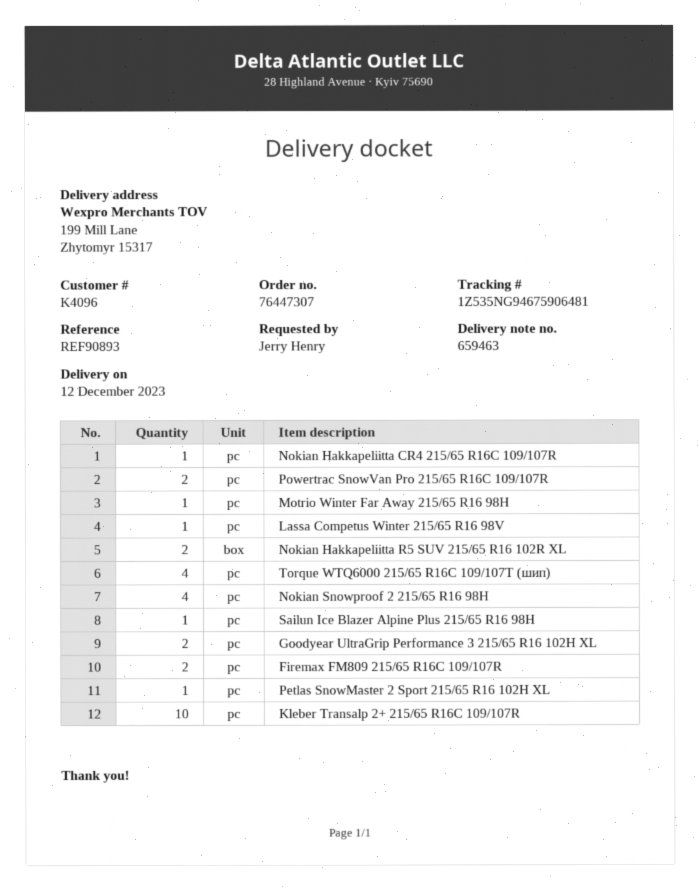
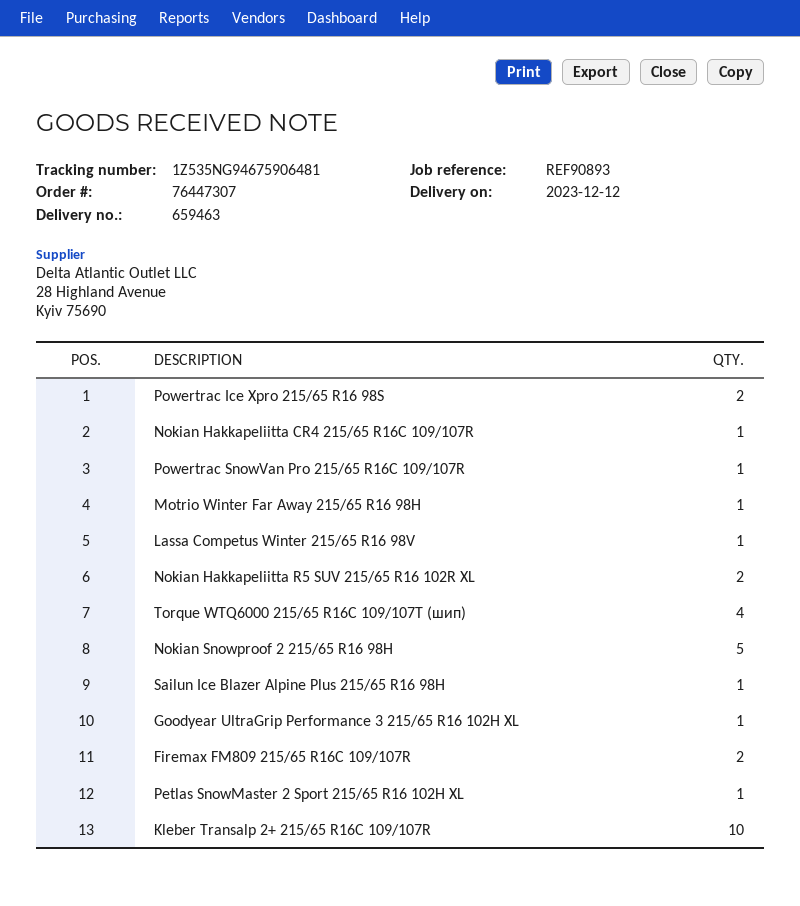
Powertrac SnowVan Pro 215/65 R16C 109/107R: 2 -> 1
Nokian Snowproof 2 215/65 R16 98H: 4 -> 5
Goodyear UltraGrip Performance 3 215/65 R16 102H XL: 2 -> 1
Powertrac Ice Xpro 215/65 R16 98S: none -> 2

